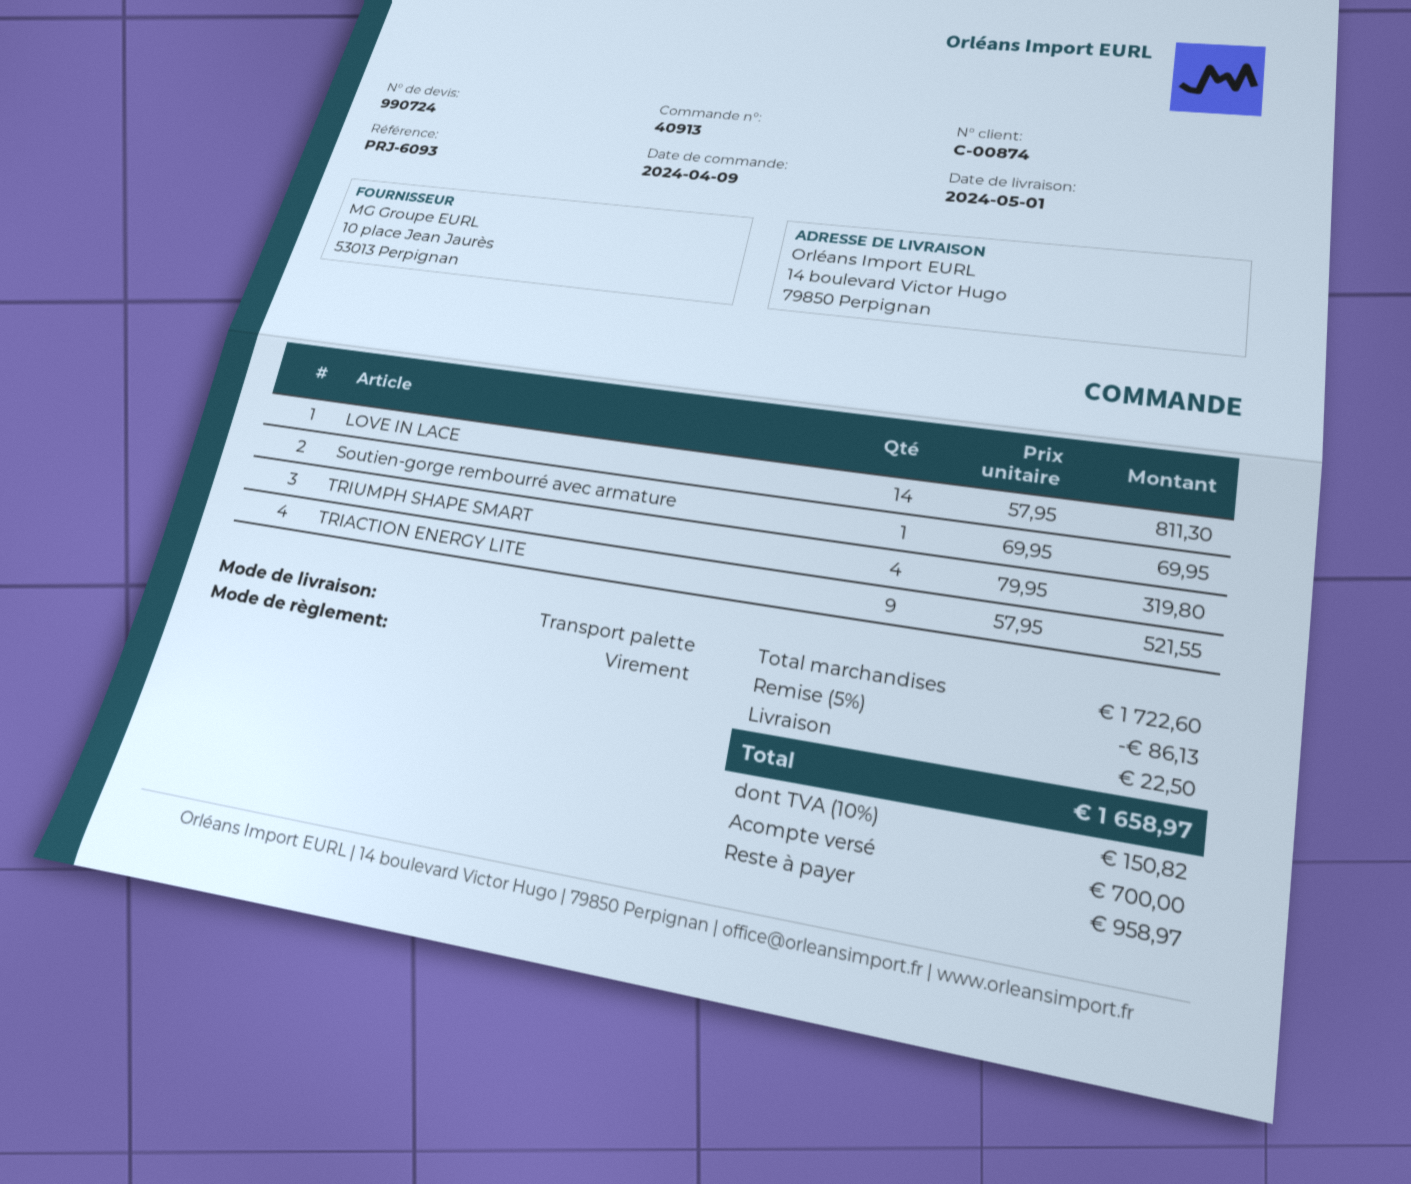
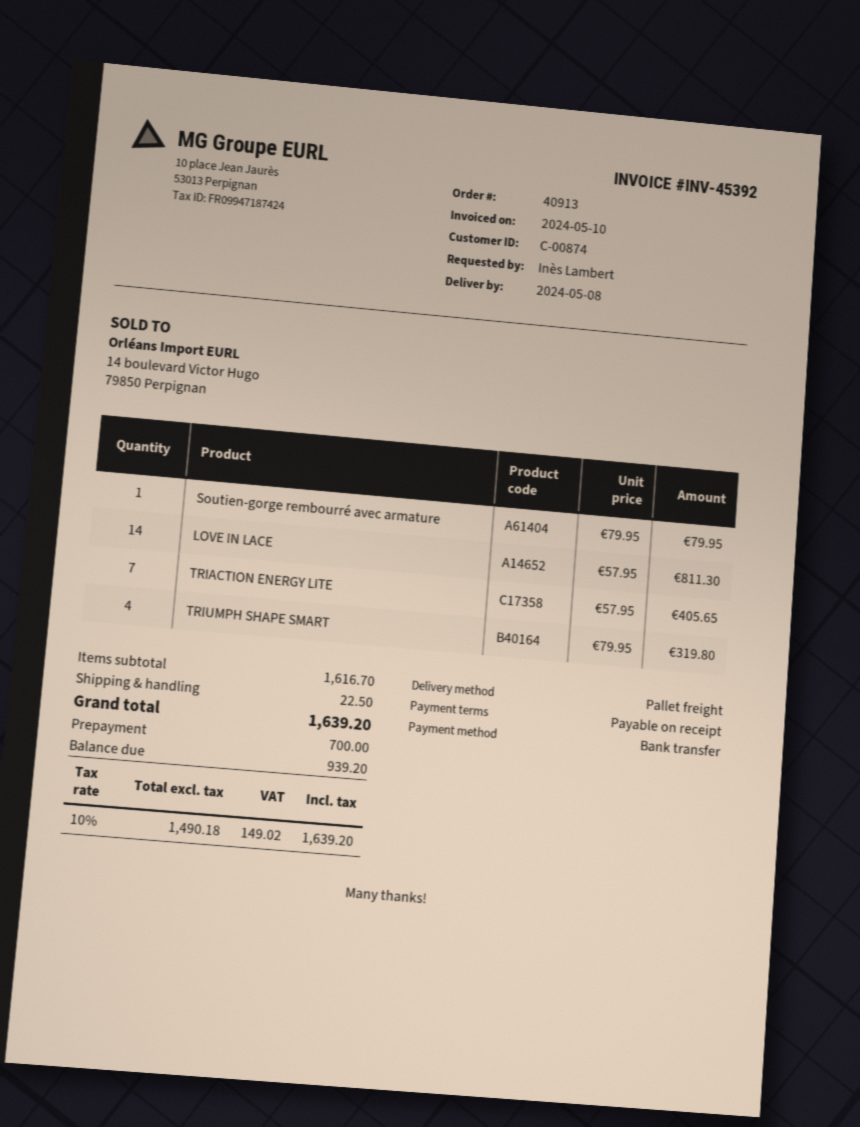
delivery date: 2024-05-01 -> 2024-05-08
Soutien-gorge rembourré avec armature: 1 x 69.95 = 69.95 -> 1 x 79.95 = 79.95
TRIACTION ENERGY LITE: 9 x 57.95 = 521.55 -> 7 x 57.95 = 405.65
subtotal: 1722.60 -> 1616.70
discount: 5% = 86.13 -> none
tax: 10% = 150.82 -> 10% = 149.02
total: 1658.97 -> 1639.20
balance: 958.97 -> 939.20

